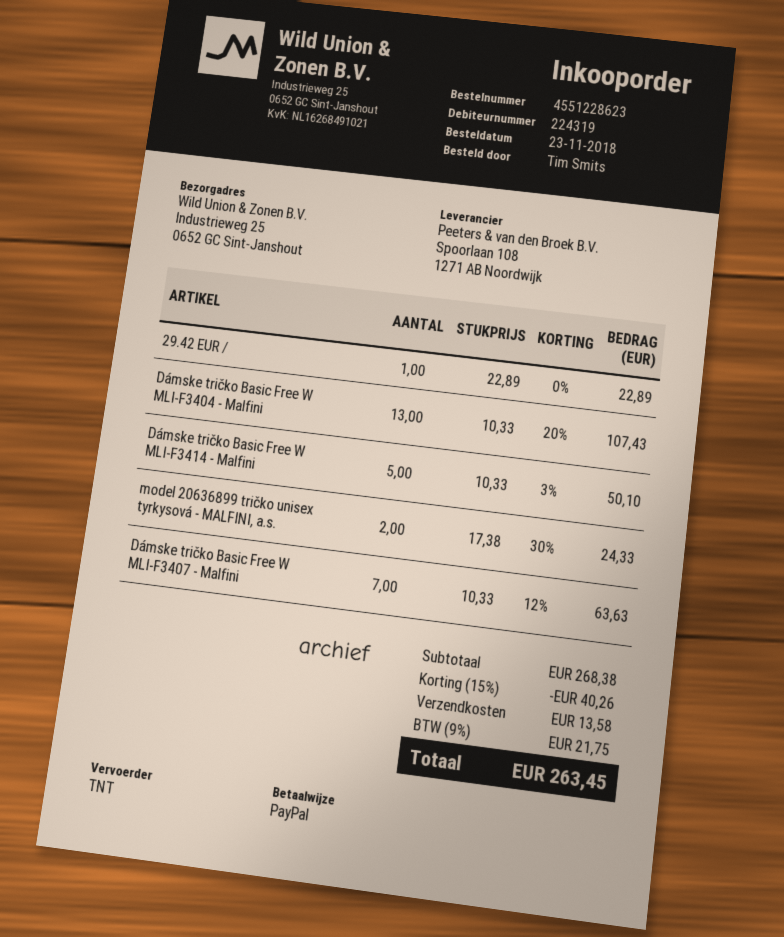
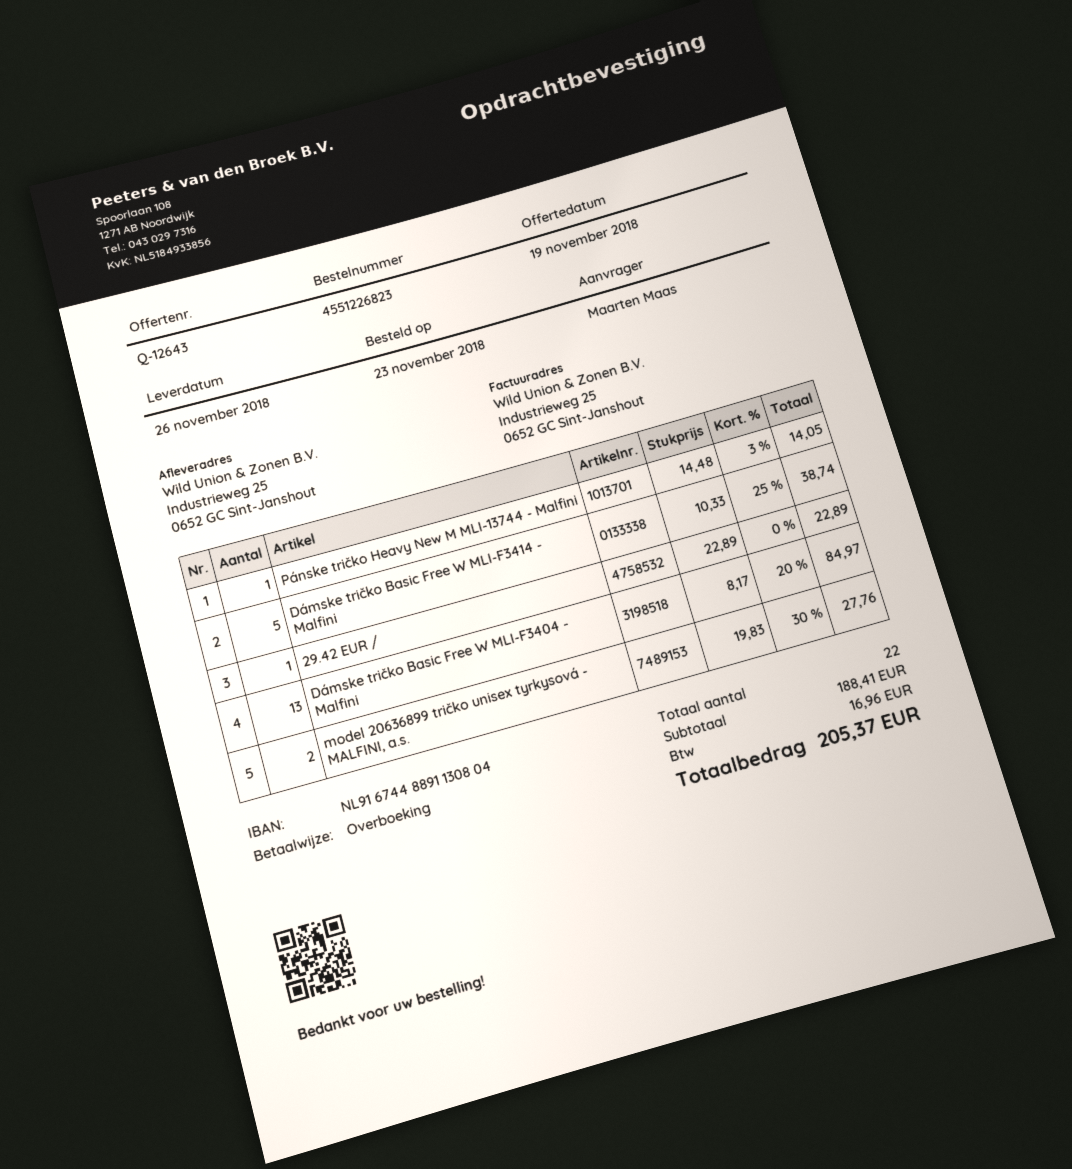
order number: 4551228623 -> 4551226823
ordered by: Tim Smits -> Maarten Maas
payment method: PayPal -> bank transfer
Dámske tričko Basic Free W MLI-F3404 - Malfini: 13 x 10.33 - 20% = 107.43 -> 13 x 8.17 - 20% = 84.97
Dámske tričko Basic Free W MLI-F3414 - Malfini: 5 x 10.33 - 3% = 50.10 -> 5 x 10.33 - 25% = 38.74
model 20636899 tričko unisex tyrkysová - MALFINI, a.s.: 2 x 17.38 - 30% = 24.33 -> 2 x 19.83 - 30% = 27.76
Dámske tričko Basic Free W MLI-F3407 - Malfini: 7 x 10.33 - 12% = 63.63 -> none
Pánske tričko Heavy New M MLI-13744 - Malfini: none -> 1 x 14.48 - 3% = 14.05
subtotal: 268.38 -> 188.41
discount: 15% = 40.26 -> none
shipping: 13.58 -> none
tax: 21.75 -> 16.96
total: 263.45 -> 205.37

